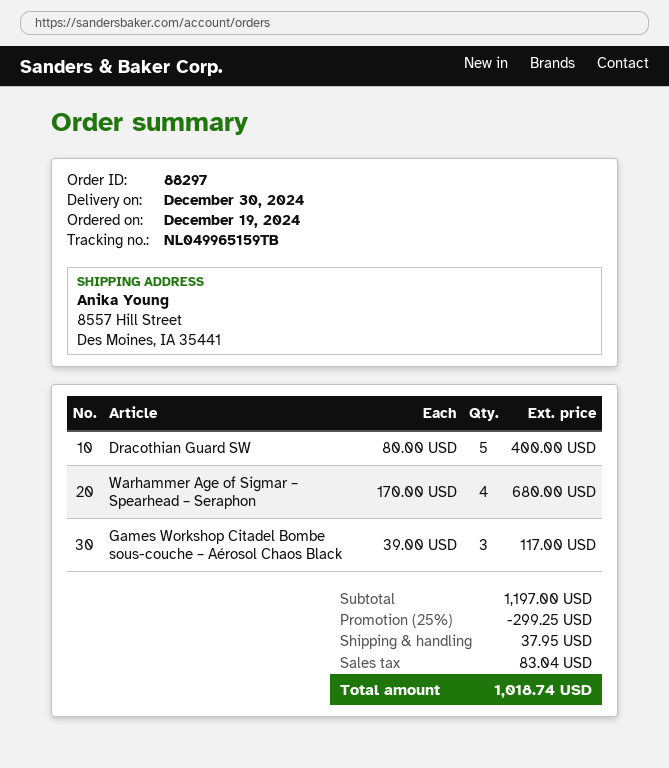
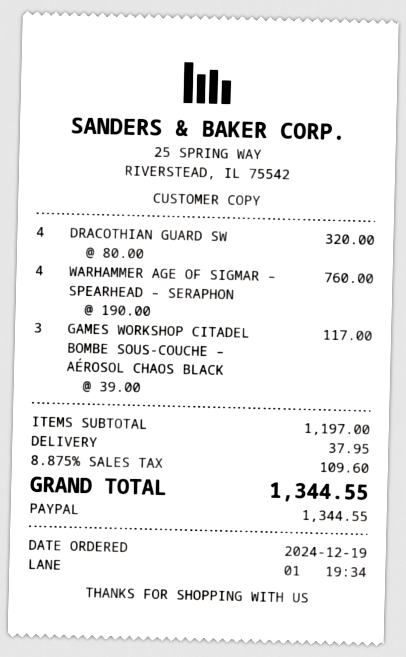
Dracothian Guard SW: 5 x 80.00 = 400.00 -> 4 x 80.00 = 320.00
Warhammer Age of Sigmar – Spearhead – Seraphon: 4 x 170.00 = 680.00 -> 4 x 190.00 = 760.00
discount: 25% = 299.25 -> none
tax: 83.04 -> 109.60
total: 1018.74 -> 1344.55

